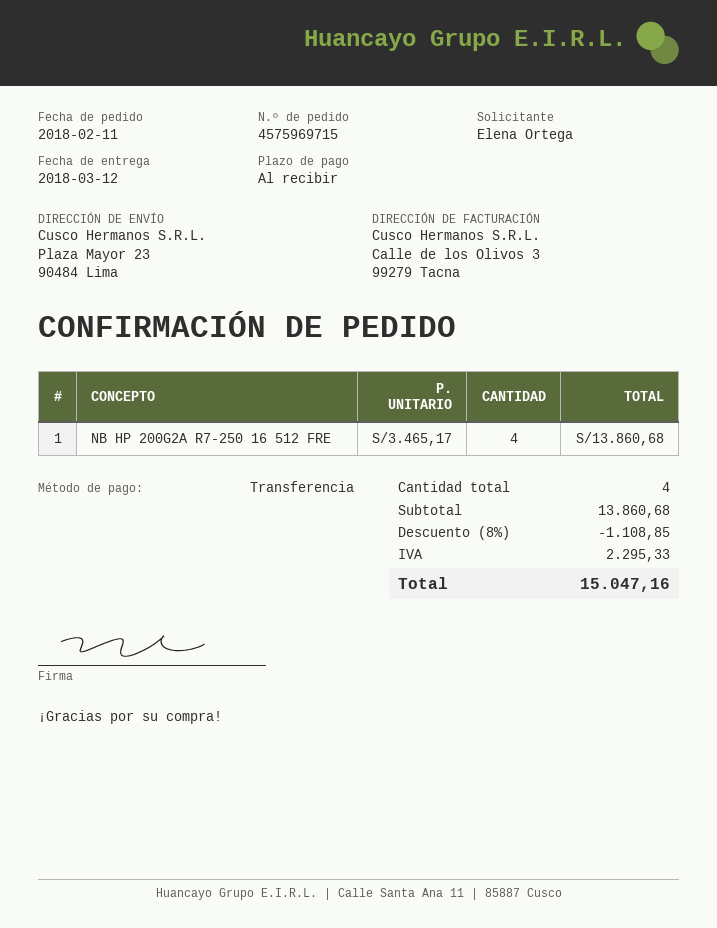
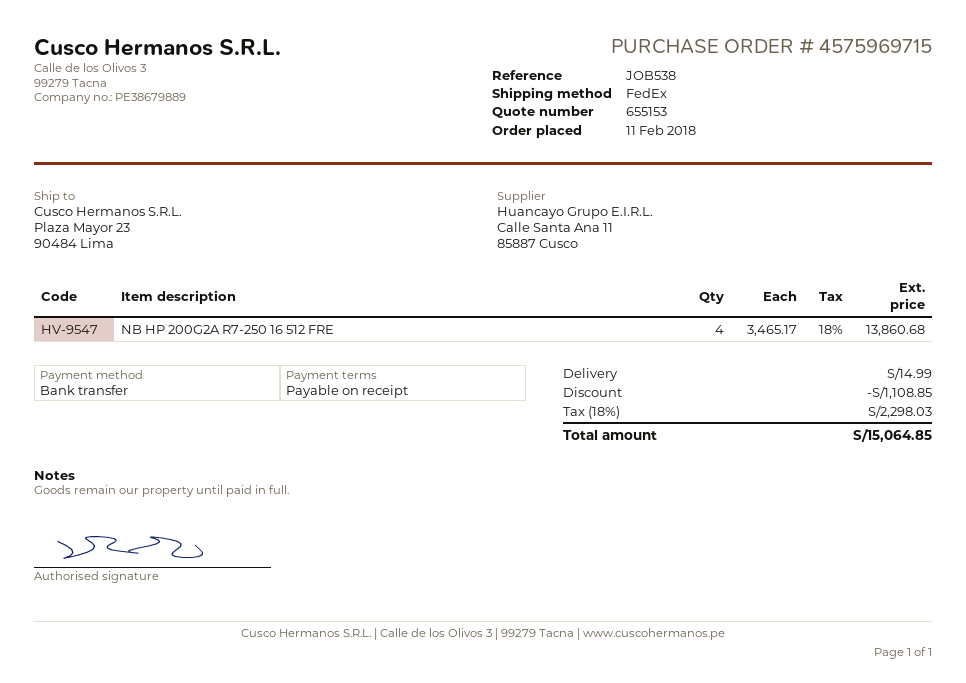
shipping: none -> 14.99
tax: 2295.33 -> 2298.03
total: 15047.16 -> 15064.85

